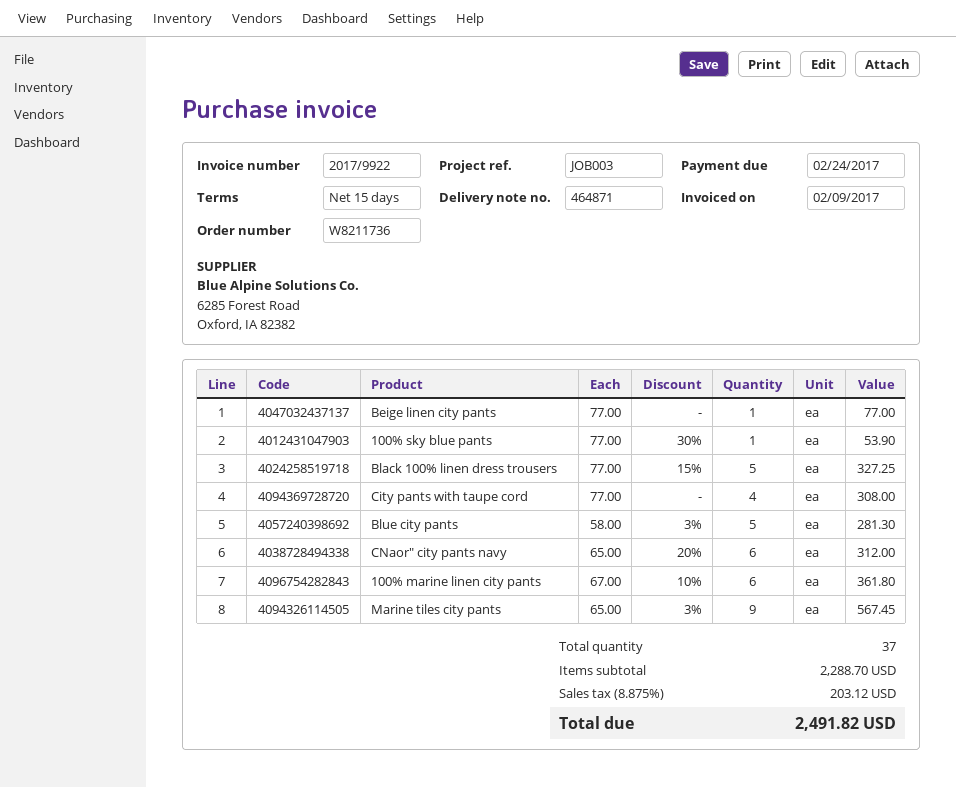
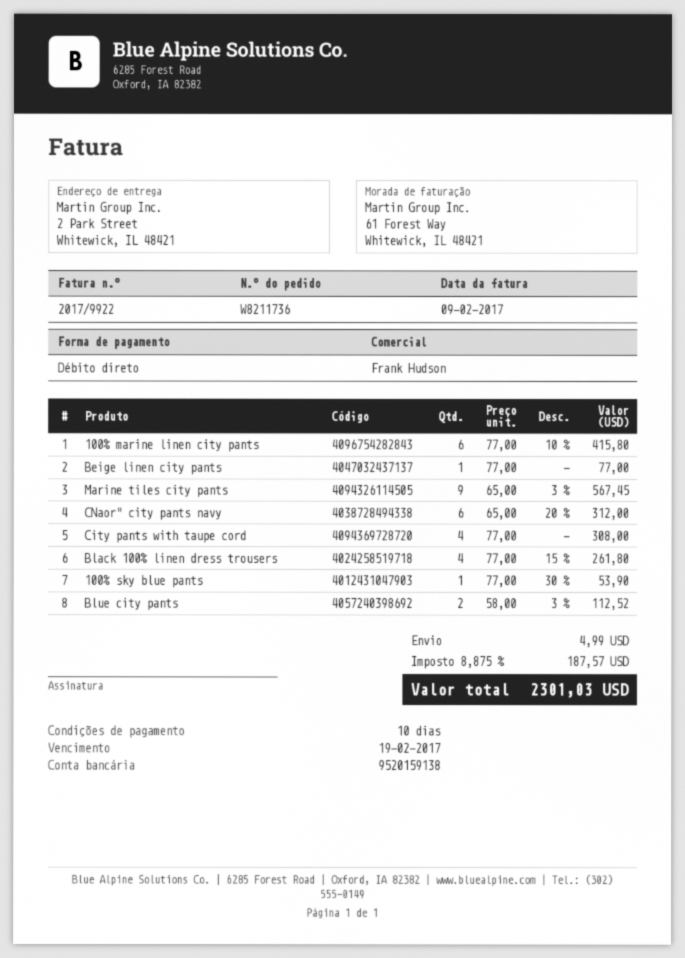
payment terms: 15 days -> 10 days
due date: 2017-02-24 -> 2017-02-19
Black 100% linen dress trousers: 5 x 77.00 - 15% = 327.25 -> 4 x 77.00 - 15% = 261.80
Blue city pants: 5 x 58.00 - 3% = 281.30 -> 2 x 58.00 - 3% = 112.52
100% marine linen city pants: 6 x 67.00 - 10% = 361.80 -> 6 x 77.00 - 10% = 415.80
shipping: none -> 4.99
tax: 8.875% = 203.12 -> 8.875% = 187.57
total: 2491.82 -> 2301.03

